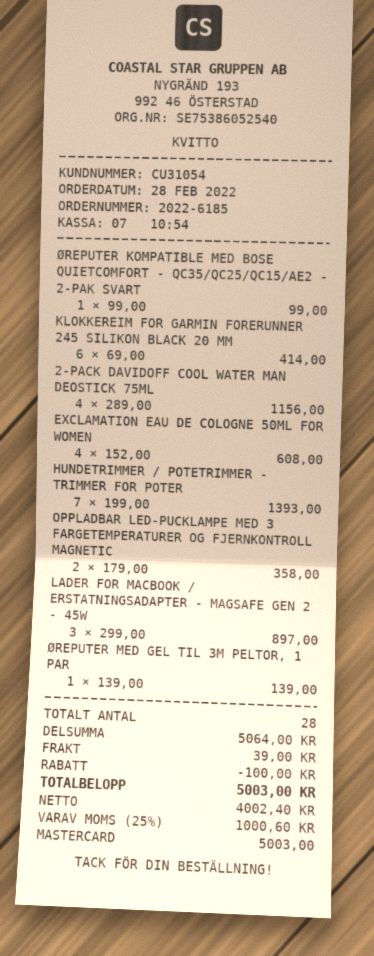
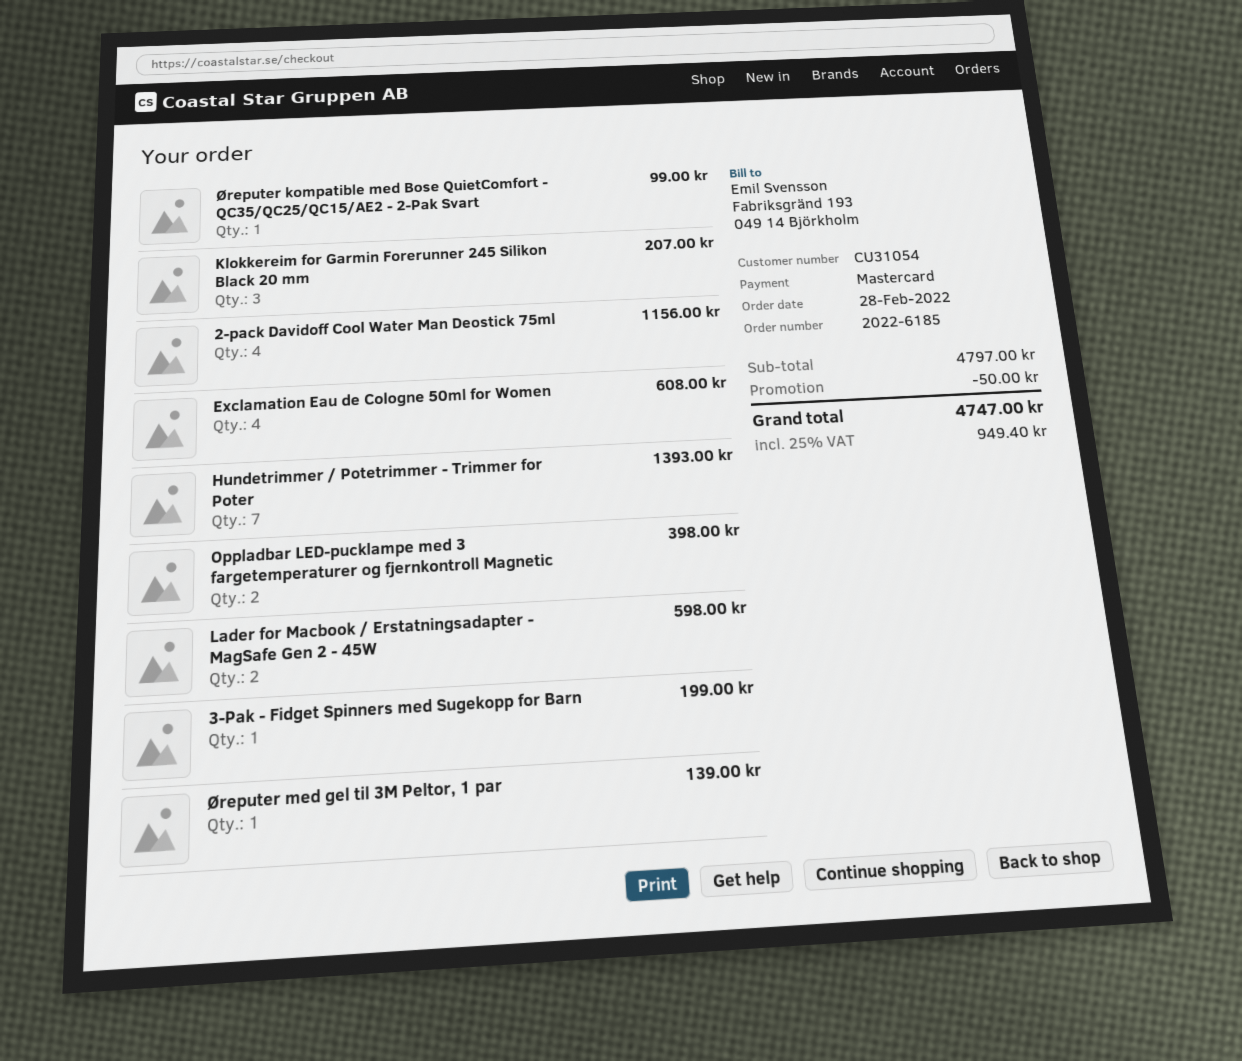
KLOKKEREIM FOR GARMIN FORERUNNER 245 SILIKON BLACK 20 MM: 6 for 414.00 -> 3 for 207.00
OPPLADBAR LED-PUCKLAMPE MED 3 FARGETEMPERATURER OG FJERNKONTROLL MAGNETIC: 2 for 358.00 -> 2 for 398.00
LADER FOR MACBOOK / ERSTATNINGSADAPTER - MAGSAFE GEN 2 - 45W: 3 for 897.00 -> 2 for 598.00
3-Pak - Fidget Spinners med Sugekopp for Barn: none -> 1 for 199.00
subtotal: 5064.00 -> 4797.00
discount: 100.00 -> 50.00
shipping: 39.00 -> none
tax: 25% = 1000.60 -> 25% = 949.40
total: 5003.00 -> 4747.00

